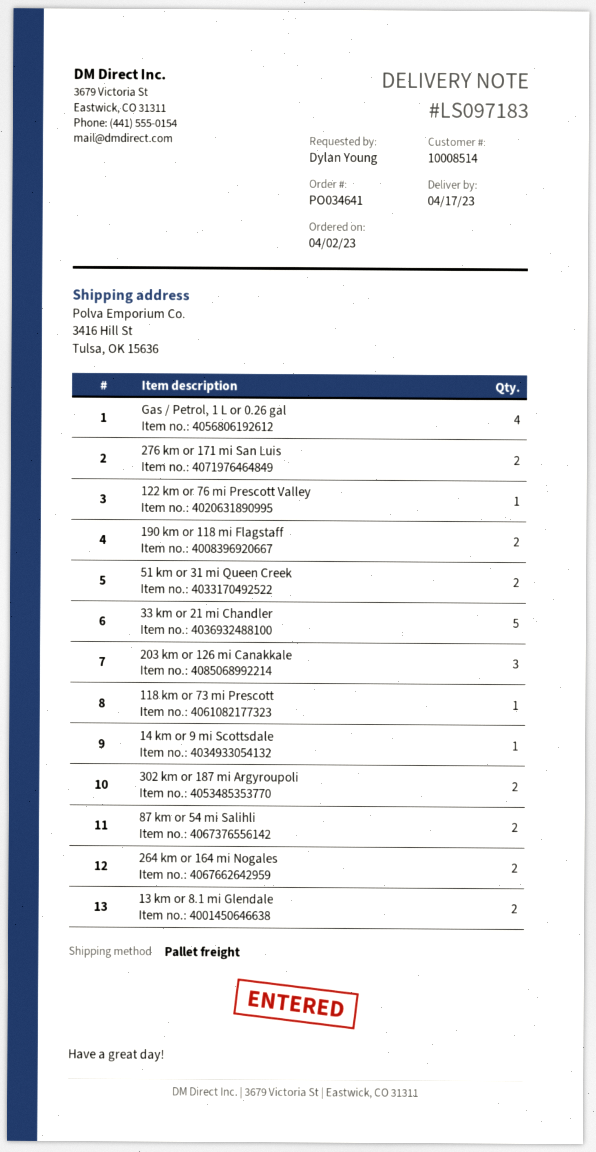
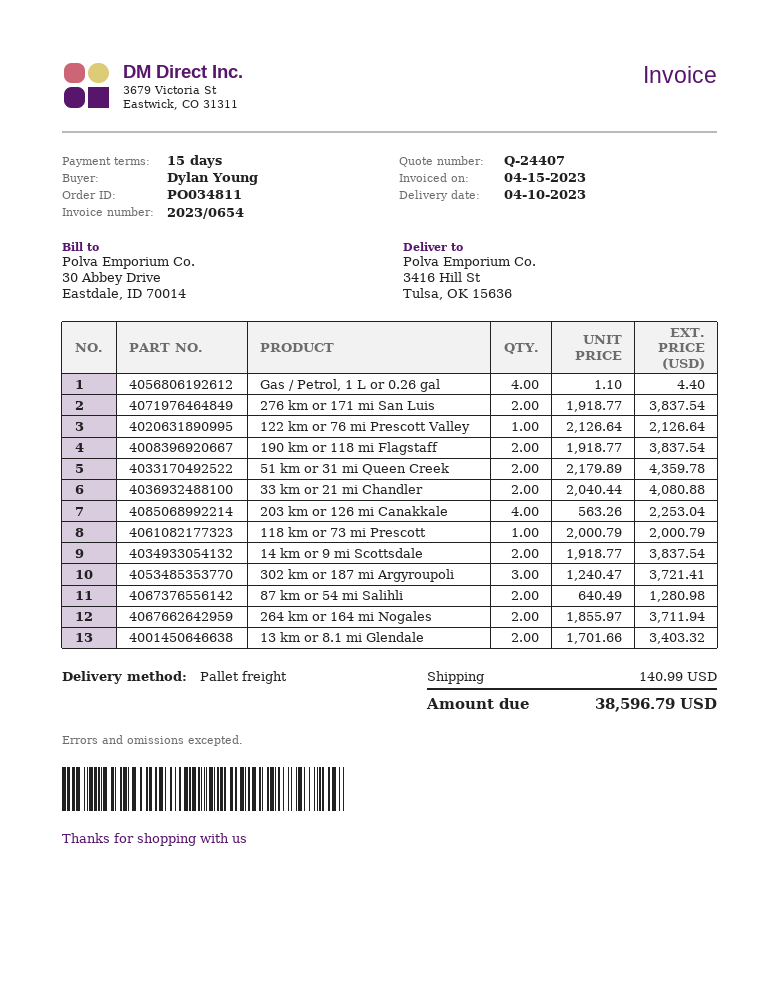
order number: PO034641 -> PO034811
delivery date: 2023-04-17 -> 2023-04-10
33 km or 21 mi Chandler: 5 -> 2
203 km or 126 mi Canakkale: 3 -> 4
14 km or 9 mi Scottsdale: 1 -> 2
302 km or 187 mi Argyroupoli: 2 -> 3

